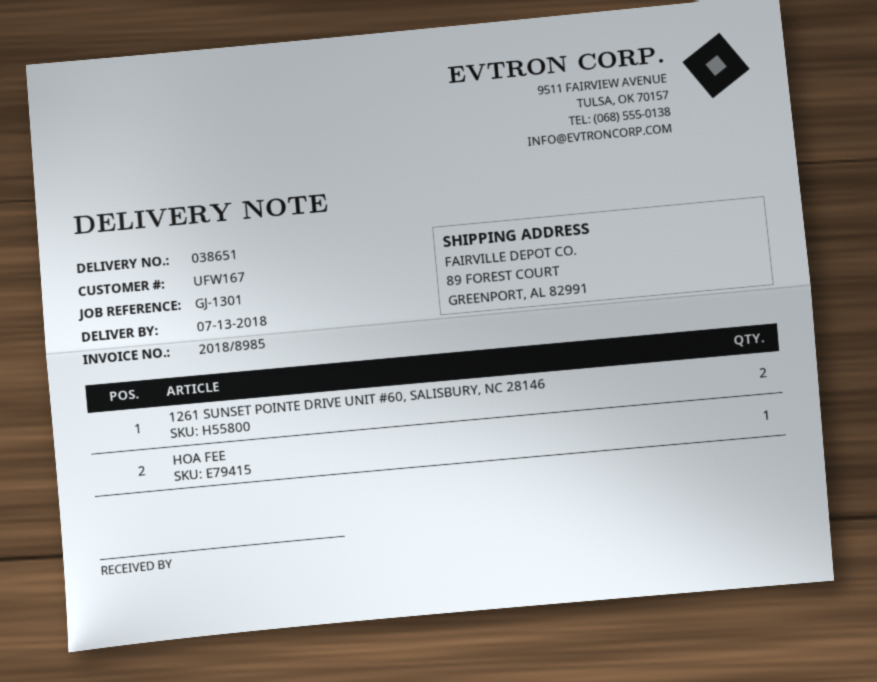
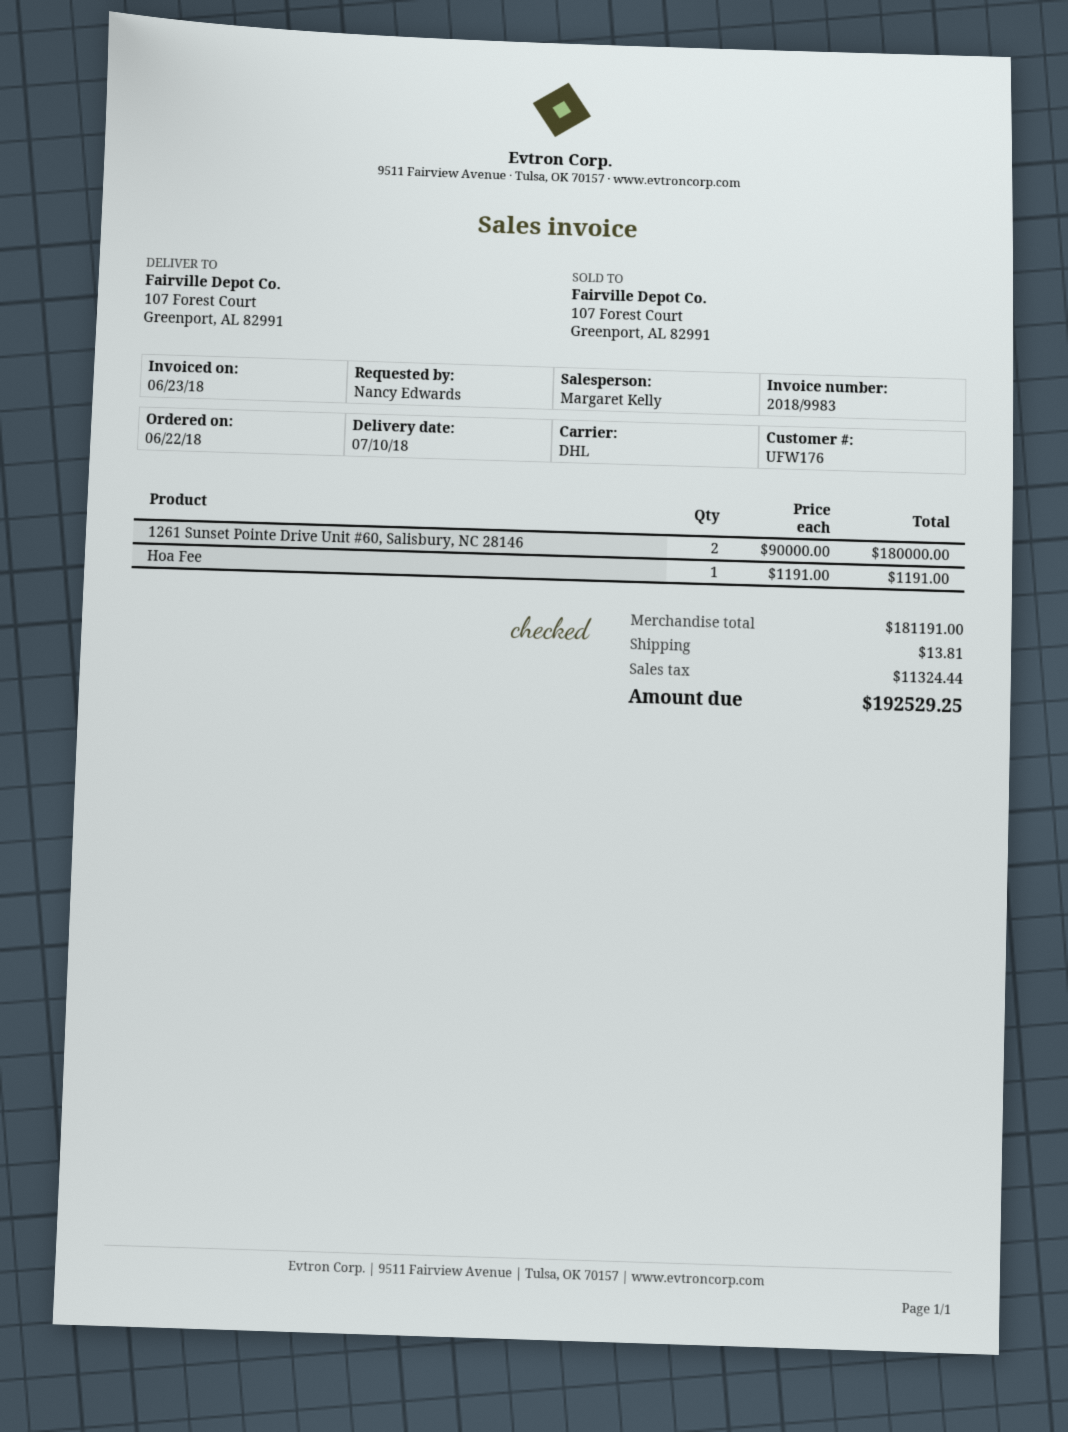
delivery date: 2018-07-13 -> 2018-07-10
invoice number: 2018/8985 -> 2018/9983
customer number: UFW167 -> UFW176
ship to: 89 FOREST COURT, GREENPORT, AL 82991 -> 107 Forest Court, Greenport, AL 82991

